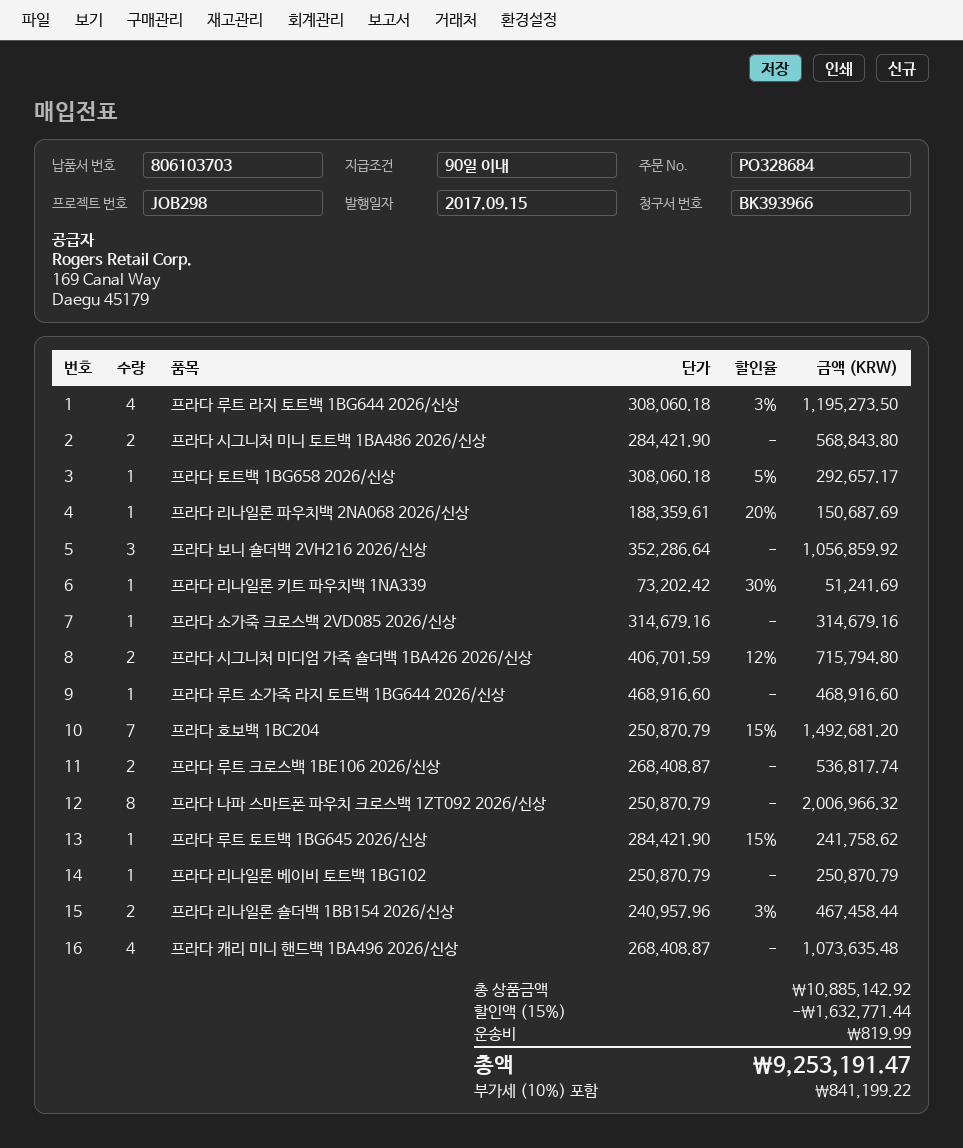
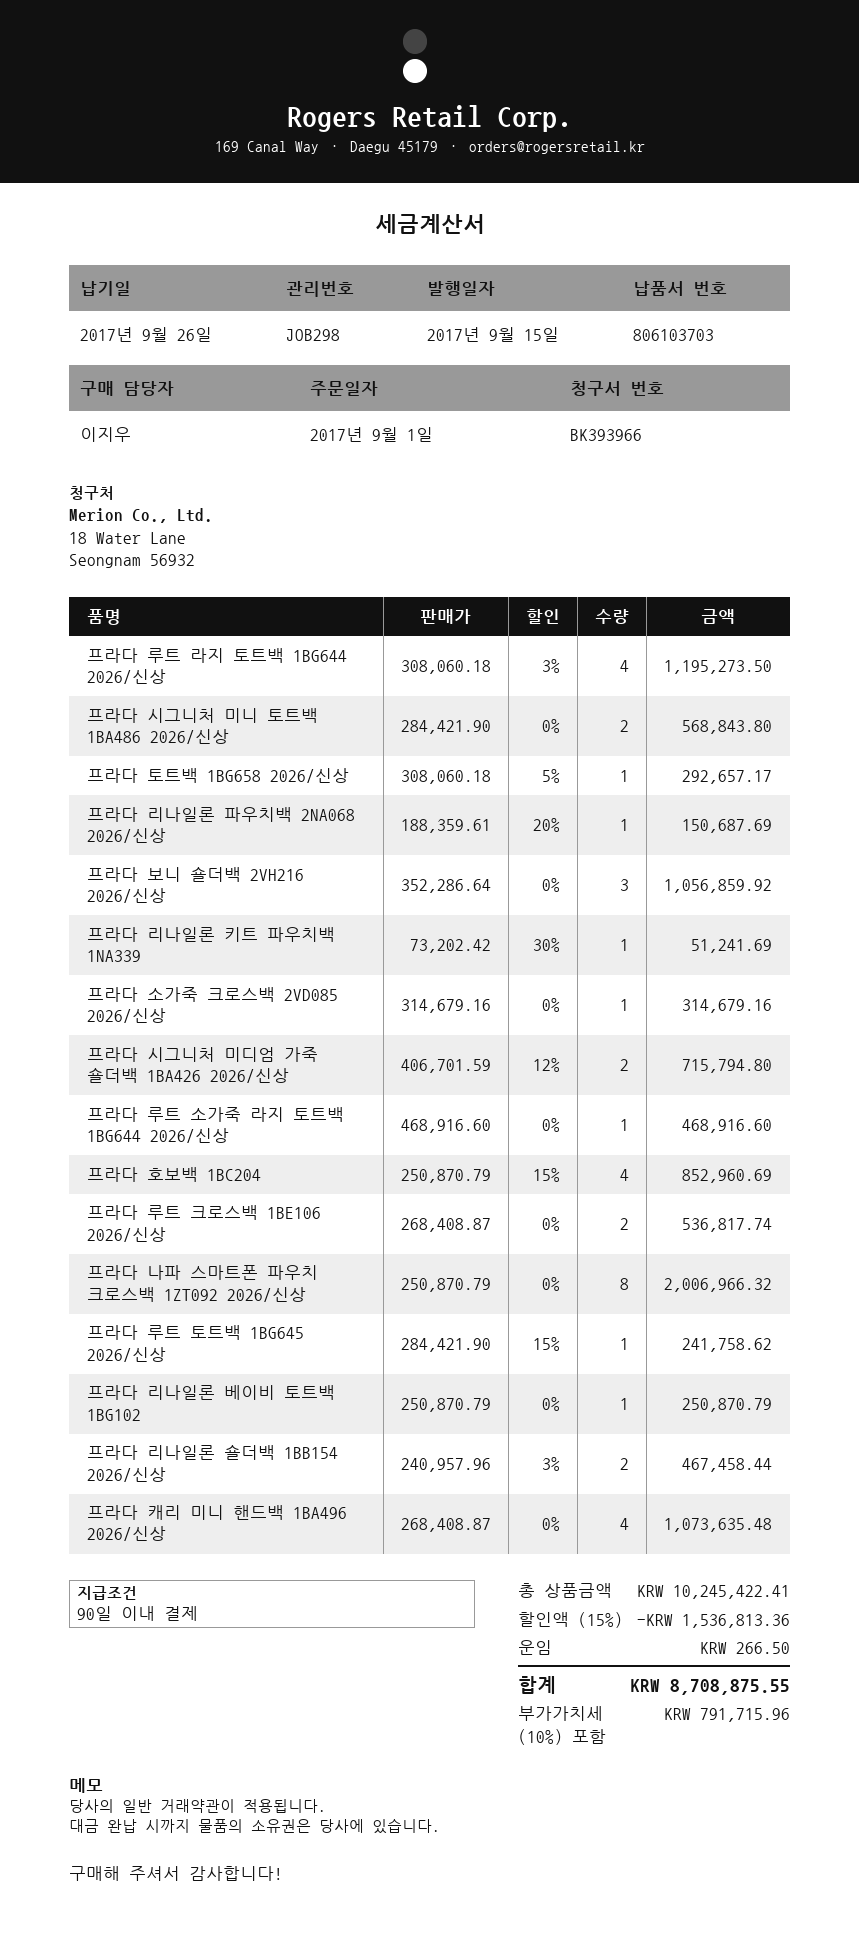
프라다 호보백 1BC204: 7 x 250870.79 - 15% = 1492681.20 -> 4 x 250870.79 - 15% = 852960.69
subtotal: 10885142.92 -> 10245422.41
discount: 15% = 1632771.44 -> 15% = 1536813.36
shipping: 819.99 -> 266.50
tax: 10% = 841199.22 -> 10% = 791715.96
total: 9253191.47 -> 8708875.55

